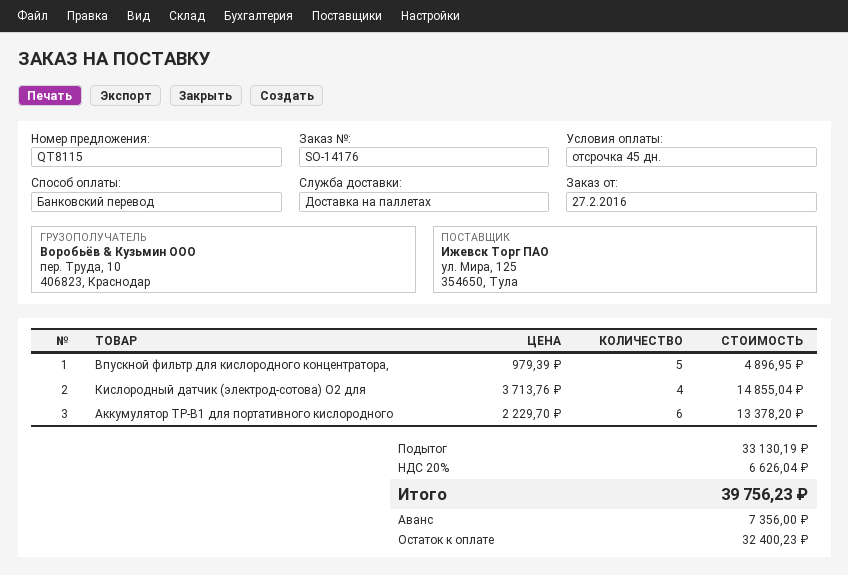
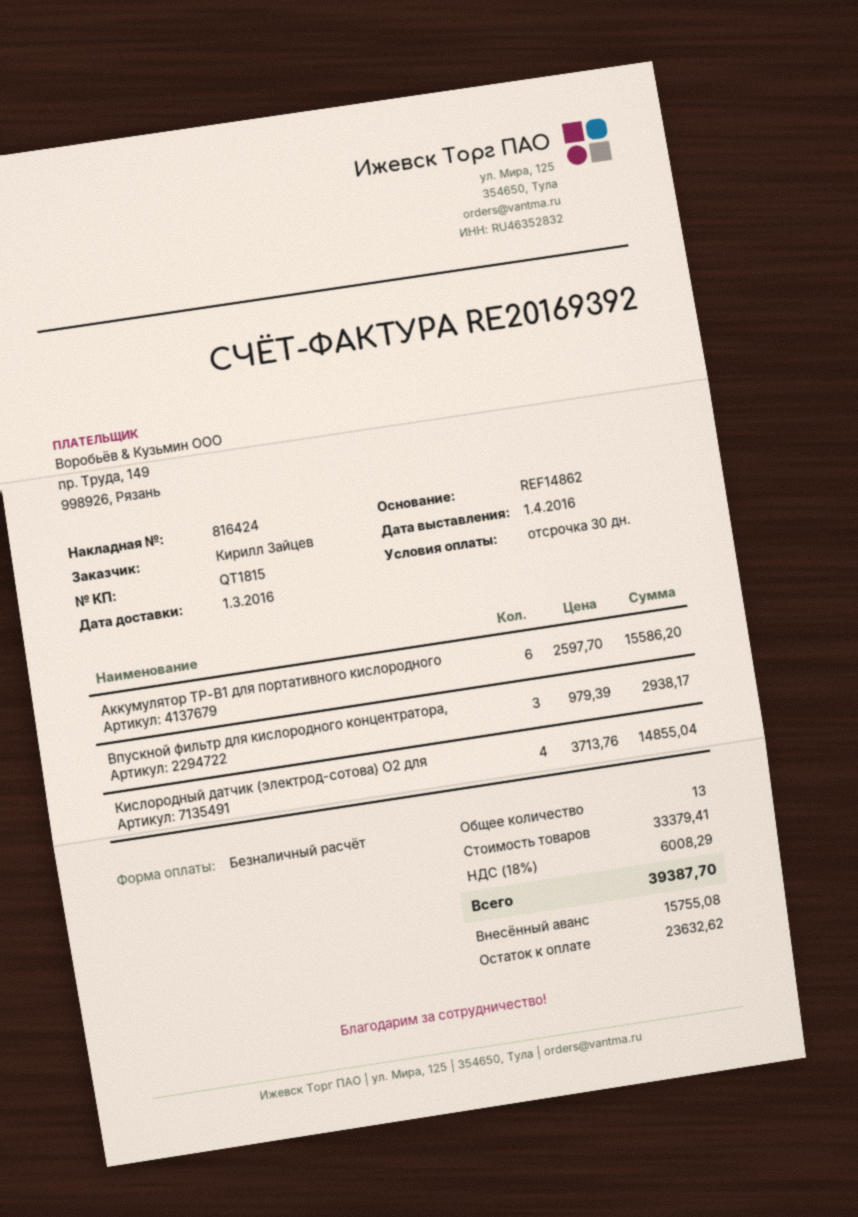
quote number: QT8115 -> QT1815
payment terms: 45 days -> 30 days
Впускной фильтр для кислородного концентратора,: 5 x 979.39 = 4896.95 -> 3 x 979.39 = 2938.17
Аккумулятор TP-B1 для портативного кислородного: 6 x 2229.70 = 13378.20 -> 6 x 2597.70 = 15586.20
subtotal: 33130.19 -> 33379.41
tax: 20% = 6626.04 -> 18% = 6008.29
total: 39756.23 -> 39387.70
deposit: 7356.00 -> 15755.08
balance: 32400.23 -> 23632.62

